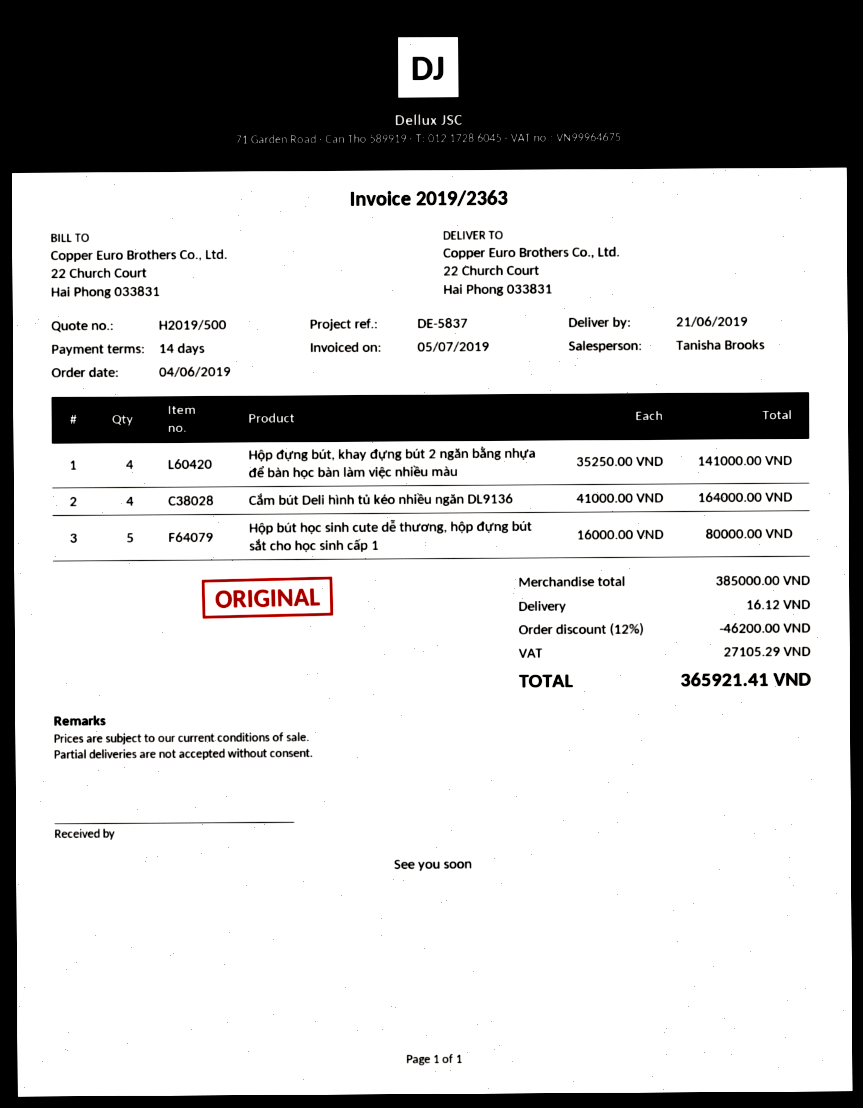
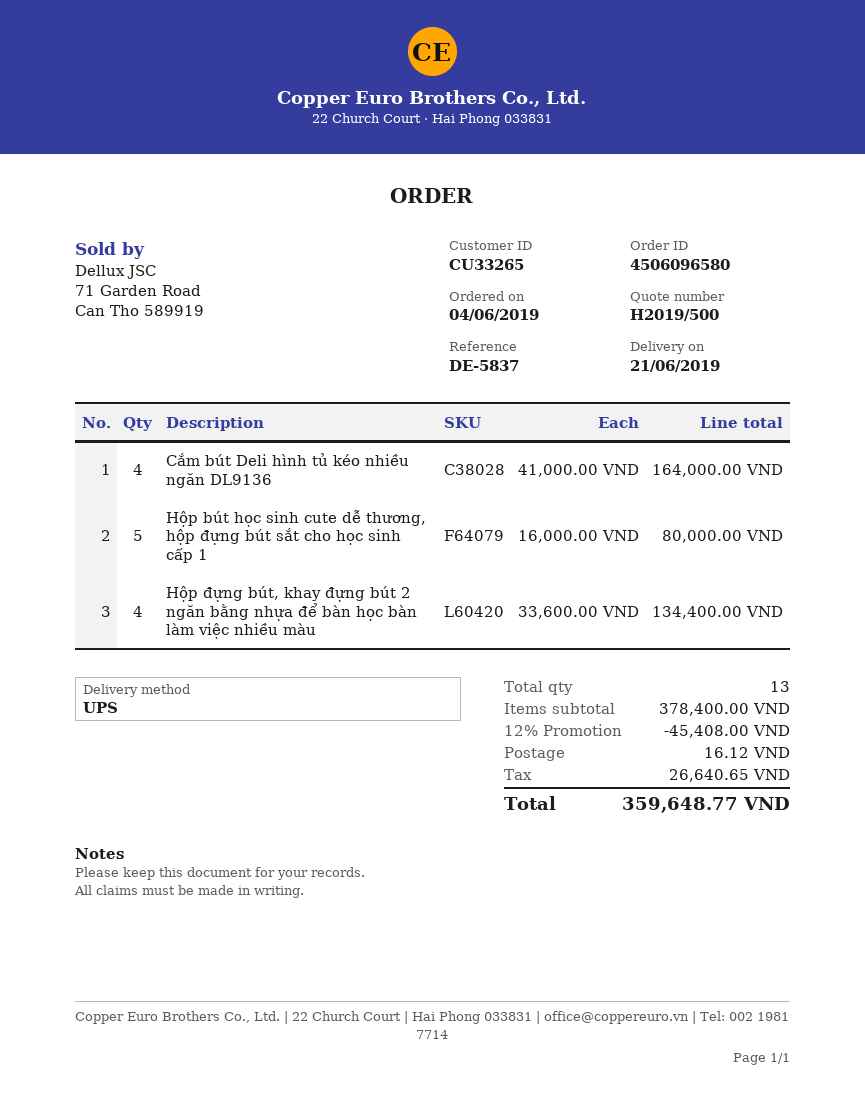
Hộp đựng bút, khay đựng bút 2 ngăn bằng nhựa để bàn học bàn làm việc nhiều màu: 4 x 35250.00 = 141000.00 -> 4 x 33600.00 = 134400.00
subtotal: 385000.00 -> 378400.00
discount: 12% = 46200.00 -> 12% = 45408.00
tax: 27105.29 -> 26640.65
total: 365921.41 -> 359648.77

